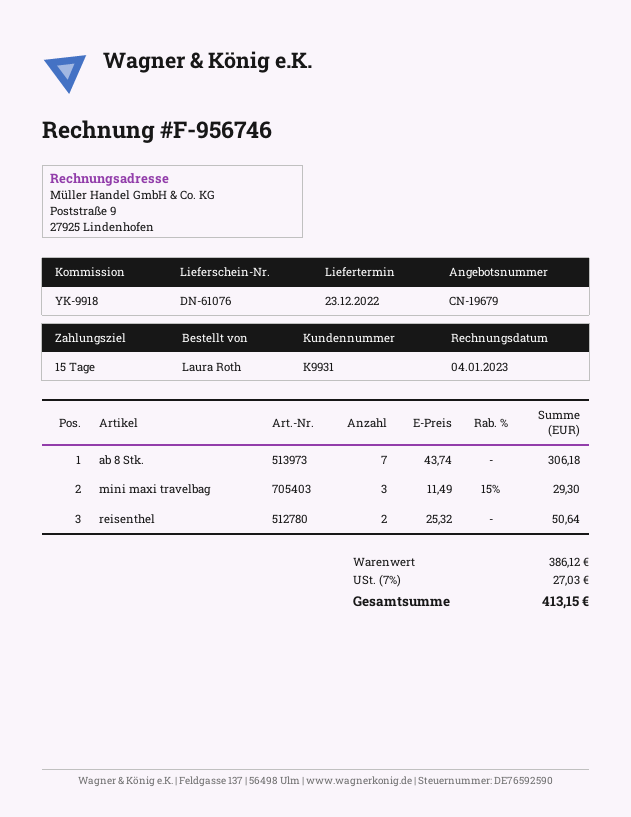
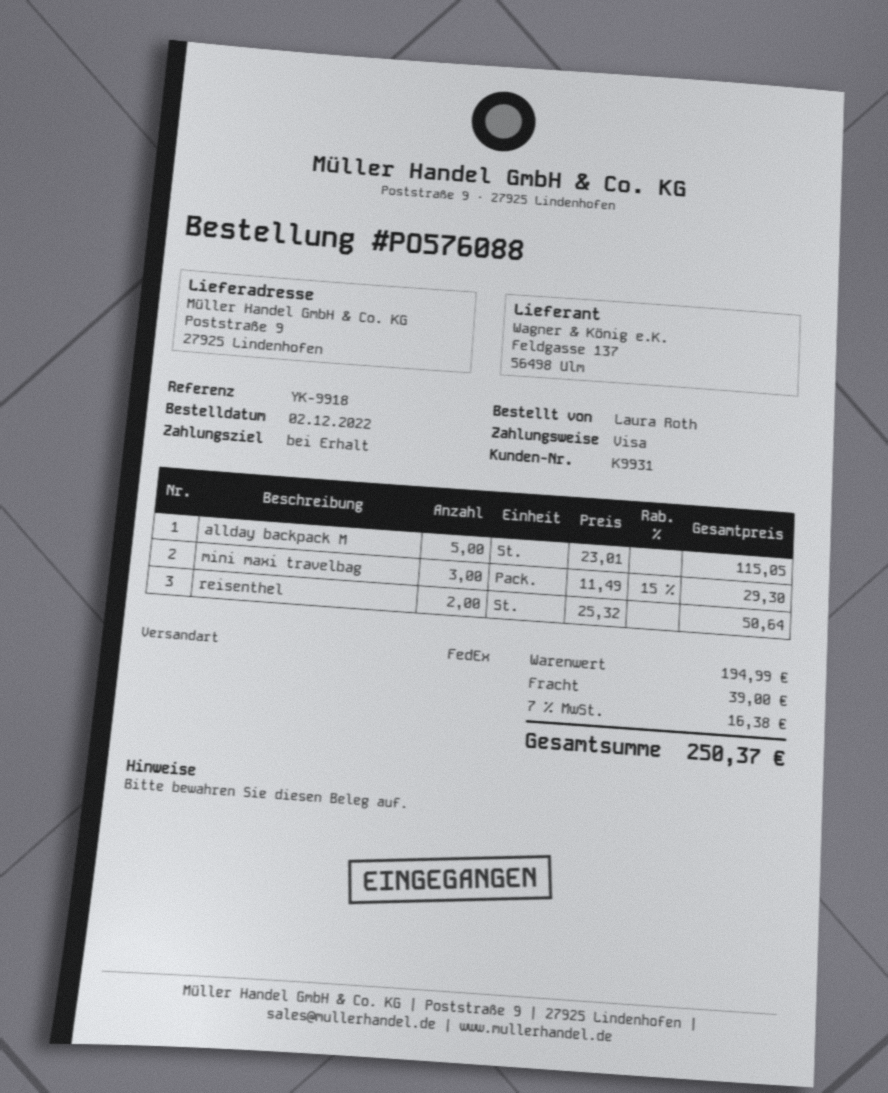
payment terms: 15 days -> on receipt
ab 8 Stk.: 7 x 43.74 = 306.18 -> none
allday backpack M: none -> 5 x 23.01 = 115.05
subtotal: 386.12 -> 194.99
shipping: none -> 39.00
tax: 7% = 27.03 -> 7% = 16.38
total: 413.15 -> 250.37

